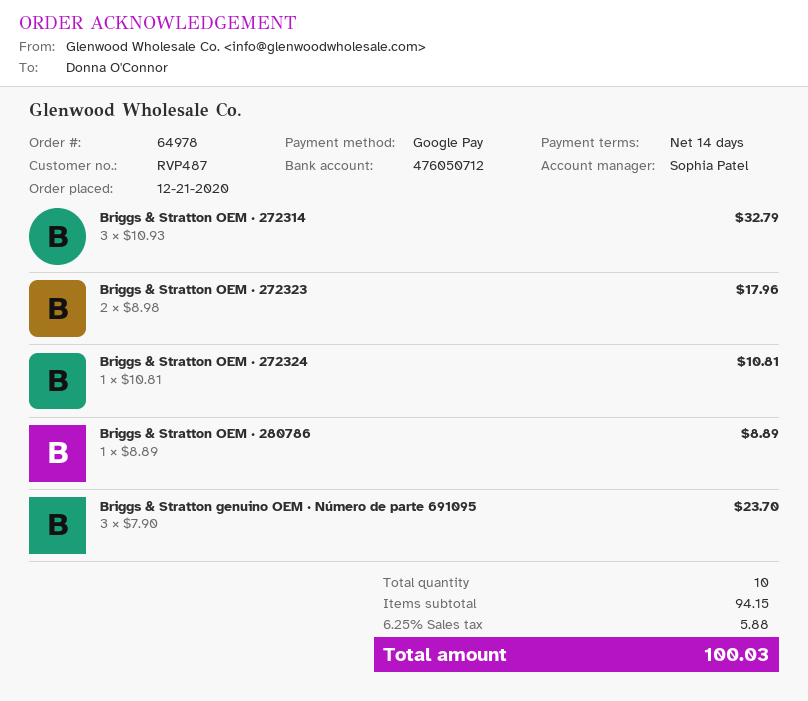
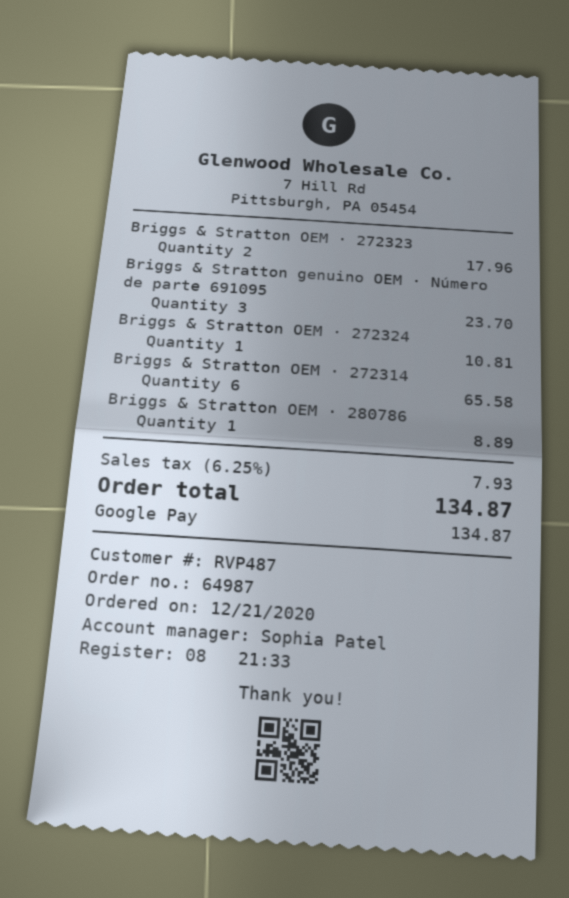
order number: 64978 -> 64987
Briggs & Stratton OEM · 272314: 3 for 32.79 -> 6 for 65.58
tax: 6.25% = 5.88 -> 6.25% = 7.93
total: 100.03 -> 134.87

